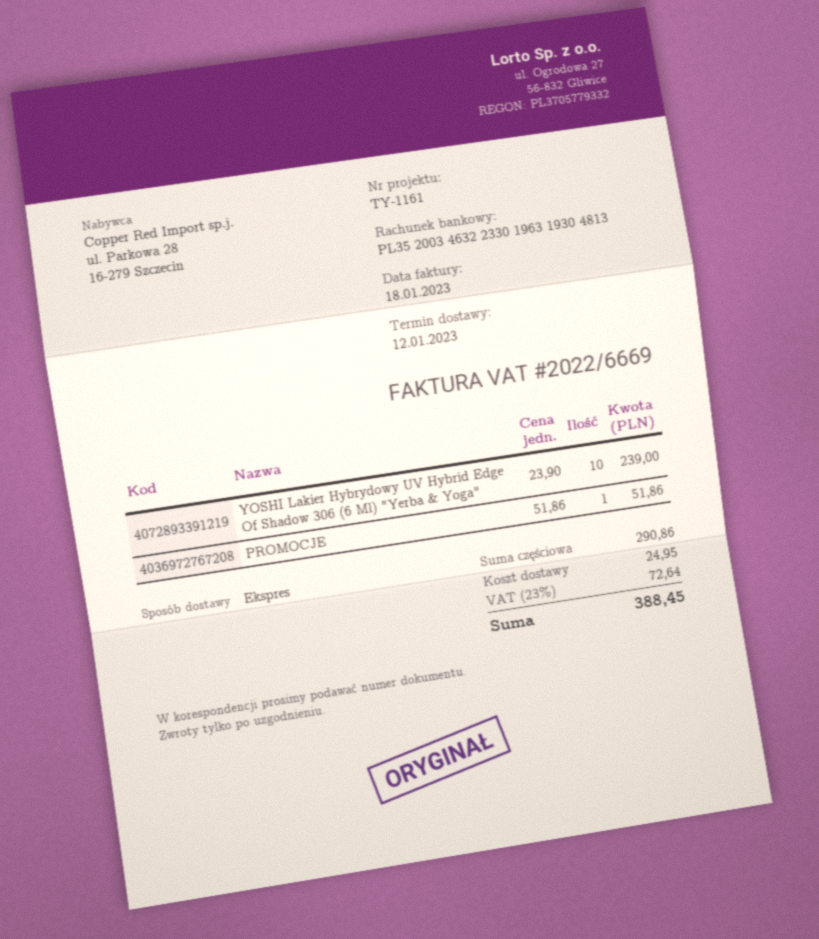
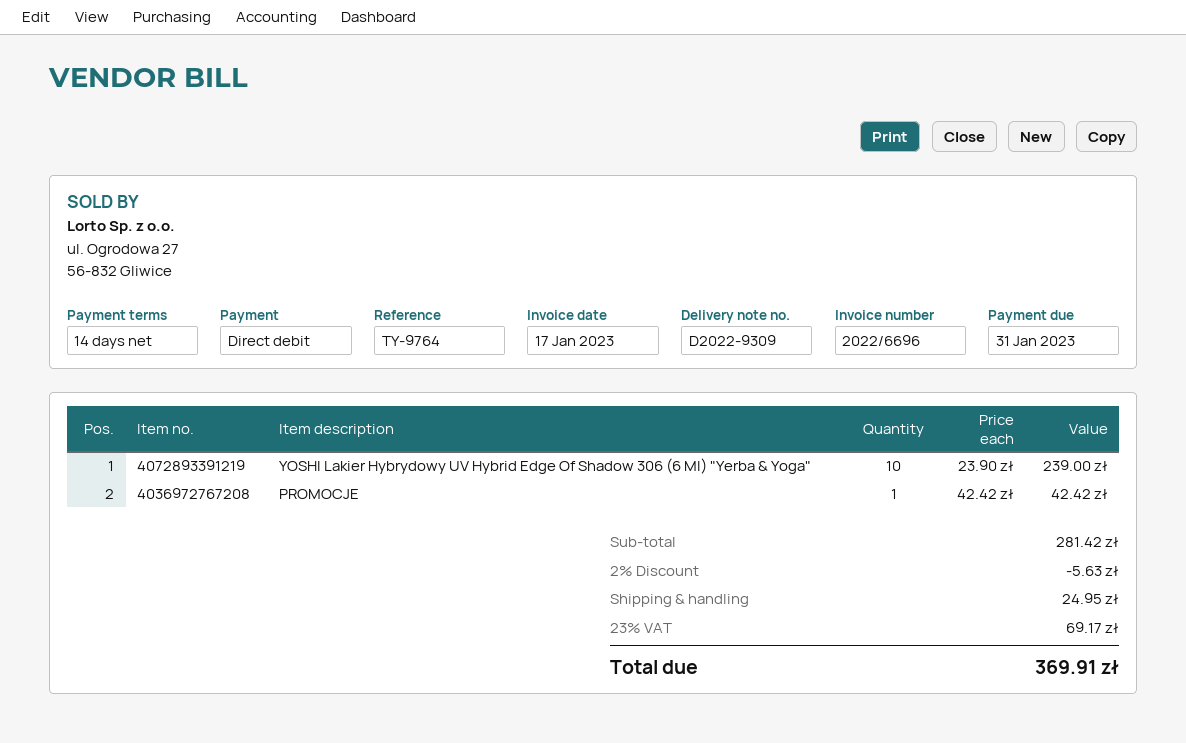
invoice number: 2022/6669 -> 2022/6696
invoice date: 2023-01-18 -> 2023-01-17
reference: TY-1161 -> TY-9764
PROMOCJE: 1 x 51.86 = 51.86 -> 1 x 42.42 = 42.42
subtotal: 290.86 -> 281.42
discount: none -> 2% = 5.63
tax: 23% = 72.64 -> 23% = 69.17
total: 388.45 -> 369.91

